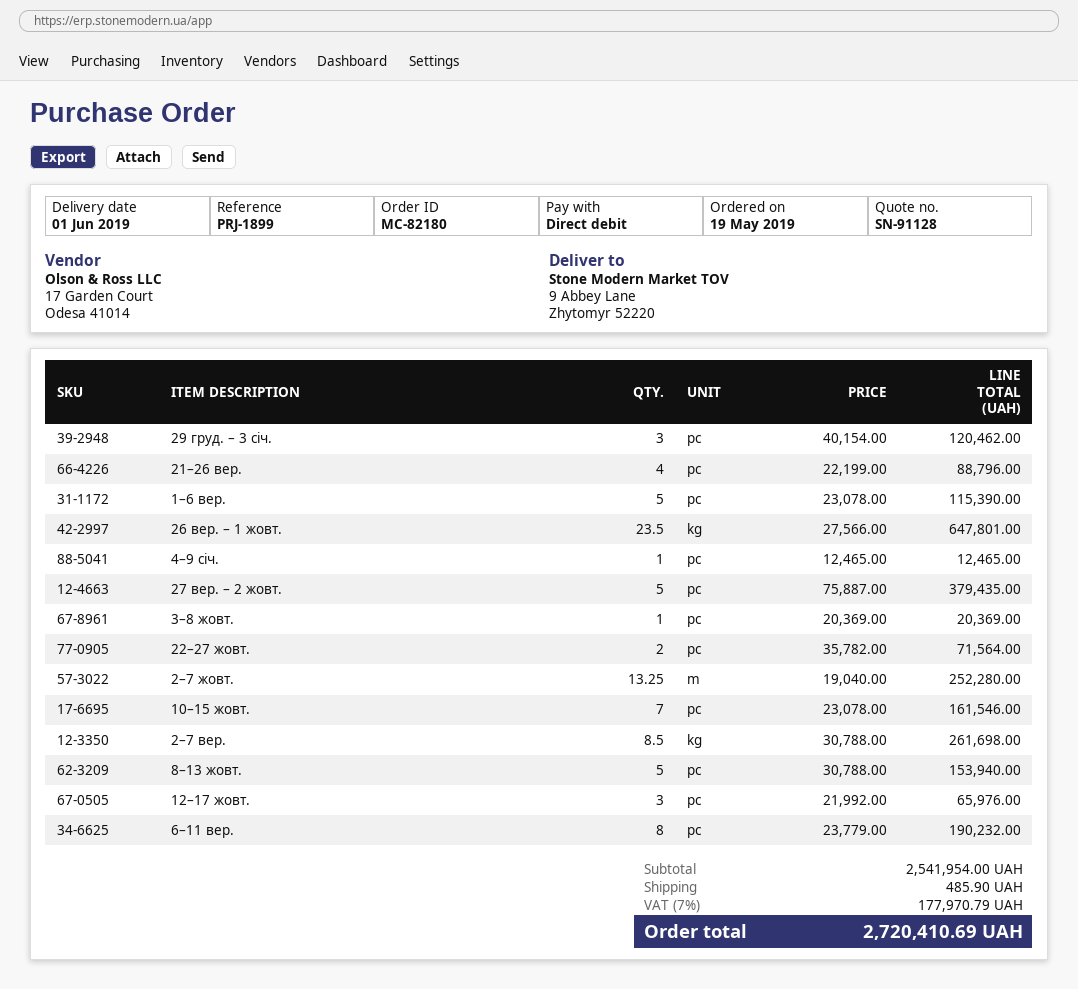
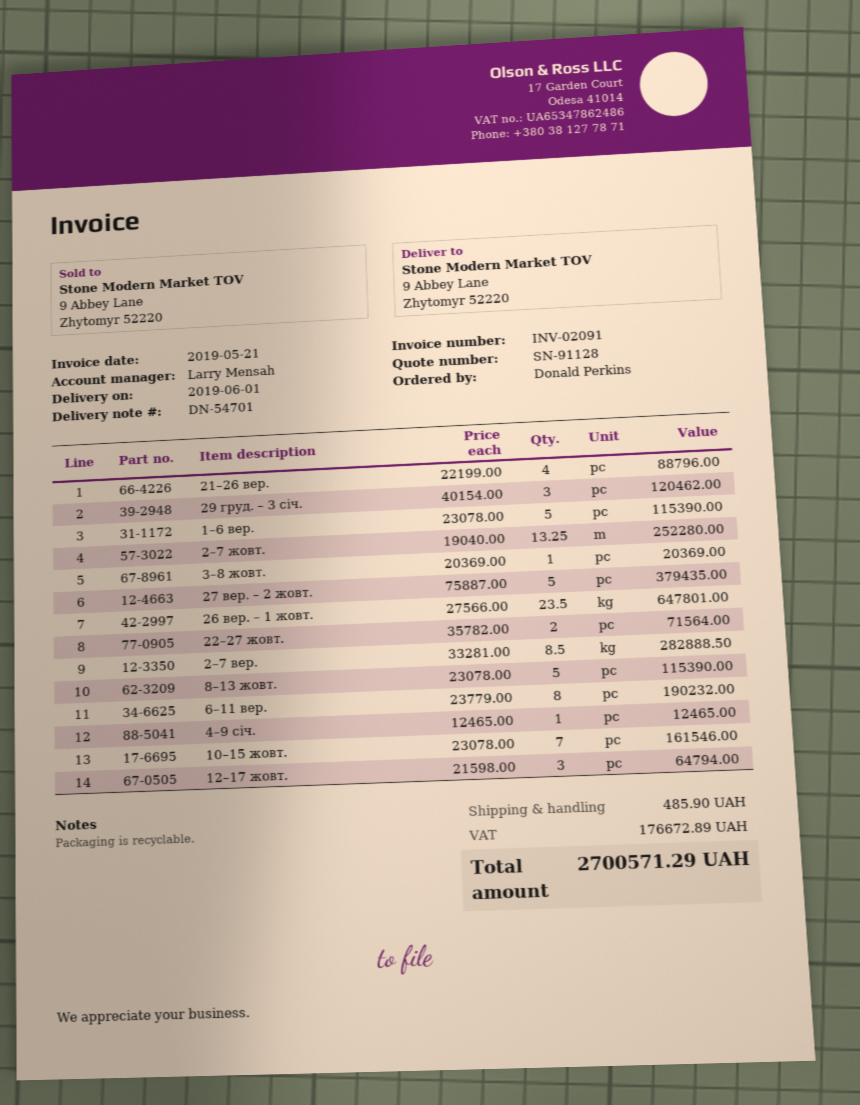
2–7 вер.: 8.5 x 30788.00 = 261698.00 -> 8.5 x 33281.00 = 282888.50
8–13 жовт.: 5 x 30788.00 = 153940.00 -> 5 x 23078.00 = 115390.00
12–17 жовт.: 3 x 21992.00 = 65976.00 -> 3 x 21598.00 = 64794.00
tax: 177970.79 -> 176672.89
total: 2720410.69 -> 2700571.29

